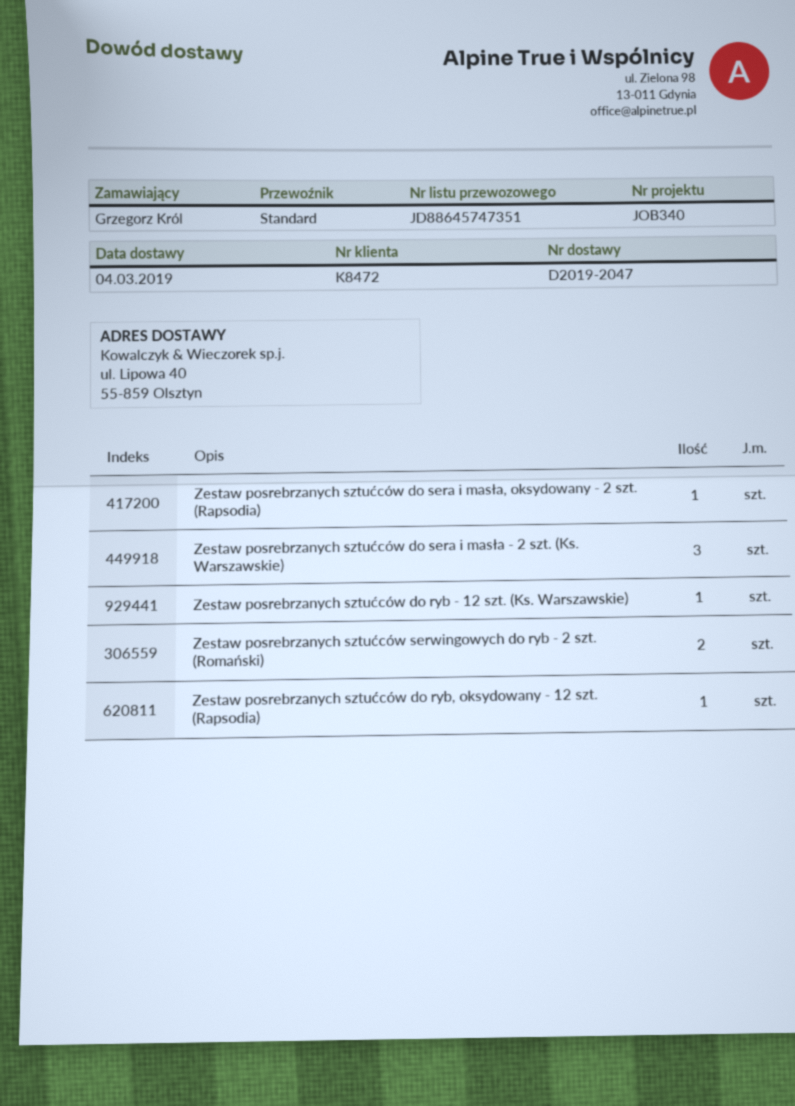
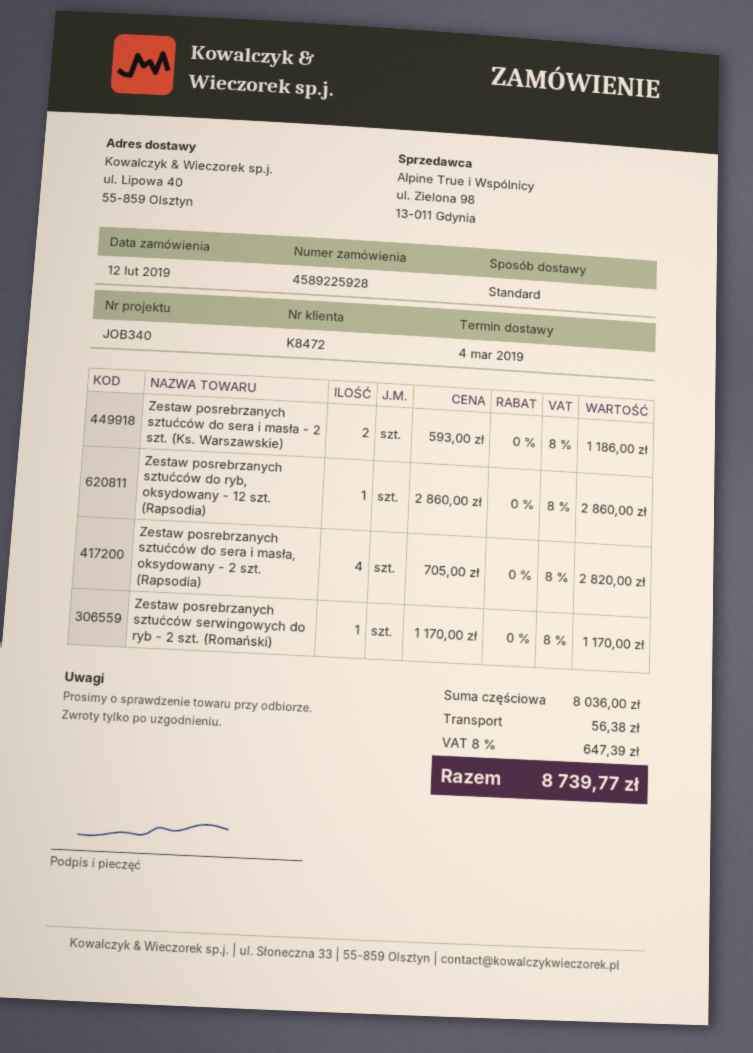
Zestaw posrebrzanych sztućców do sera i masła, oksydowany - 2 szt. (Rapsodia): 1 -> 4
Zestaw posrebrzanych sztućców do sera i masła - 2 szt. (Ks. Warszawskie): 3 -> 2
Zestaw posrebrzanych sztućców do ryb - 12 szt. (Ks. Warszawskie): 1 -> none
Zestaw posrebrzanych sztućców serwingowych do ryb - 2 szt. (Romański): 2 -> 1

